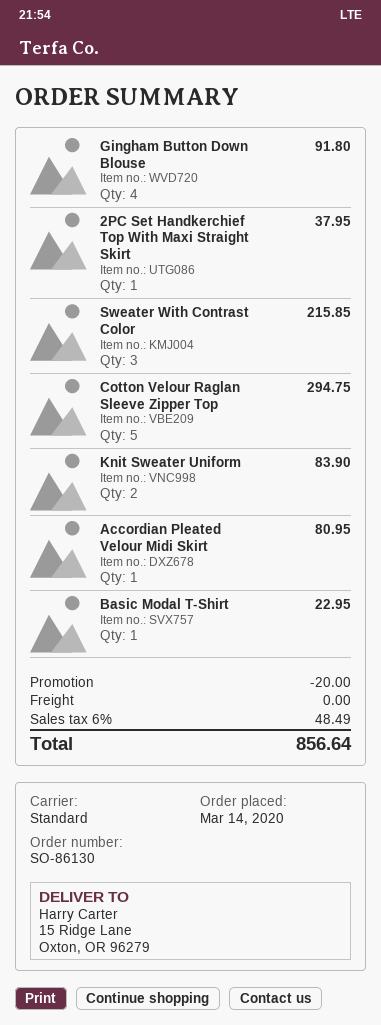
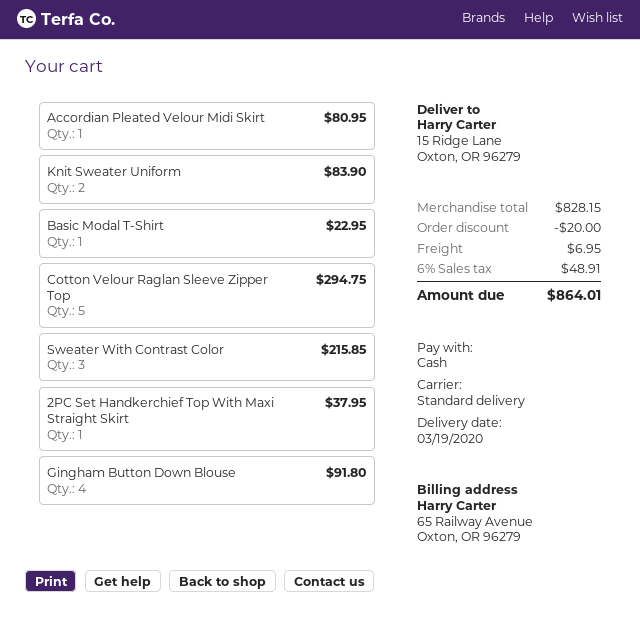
shipping: 0.00 -> 6.95
tax: 6% = 48.49 -> 6% = 48.91
total: 856.64 -> 864.01

